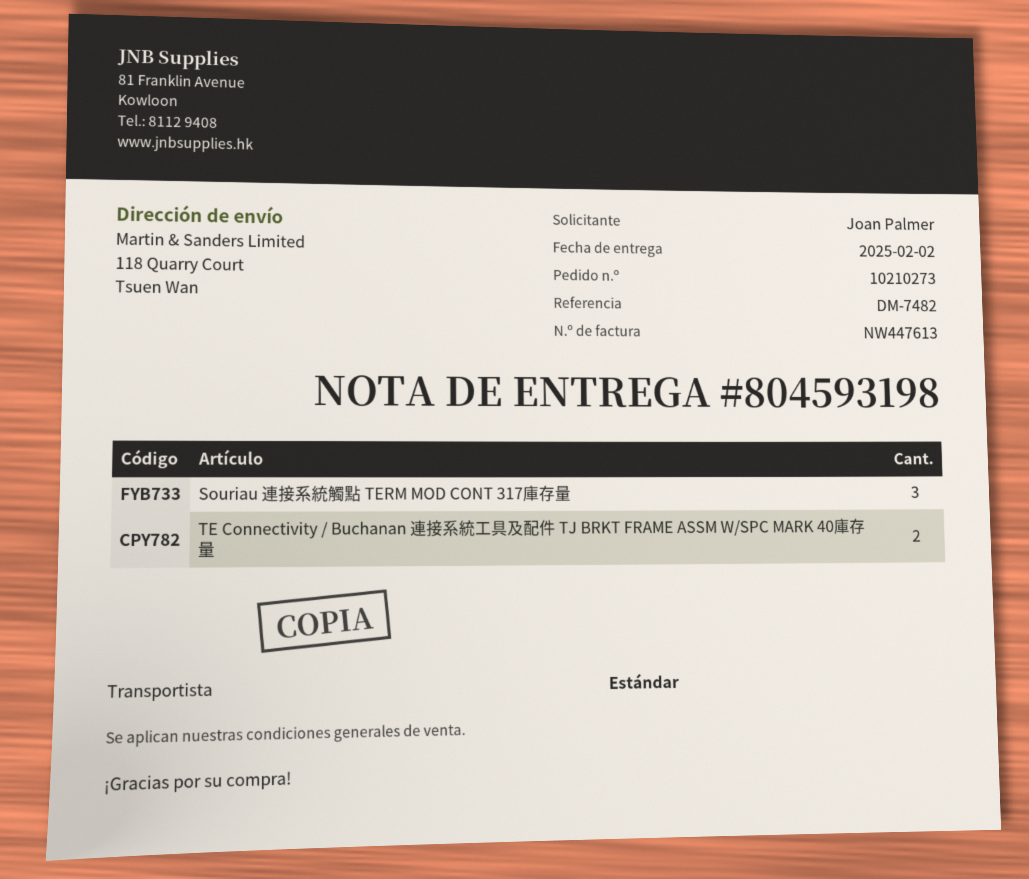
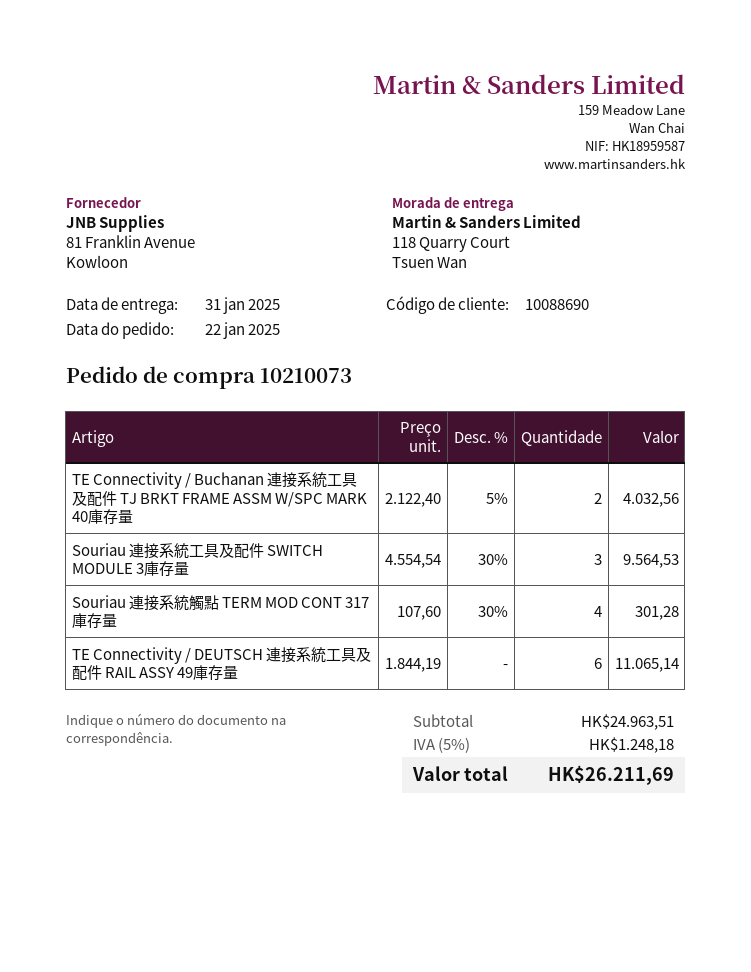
order number: 10210273 -> 10210073
delivery date: 2025-02-02 -> 2025-01-31
Souriau 連接系統觸點 TERM MOD CONT 317庫存量: 3 -> 4
Souriau 連接系統工具及配件 SWITCH MODULE 3庫存量: none -> 3
TE Connectivity / DEUTSCH 連接系統工具及配件 RAIL ASSY 49庫存量: none -> 6

